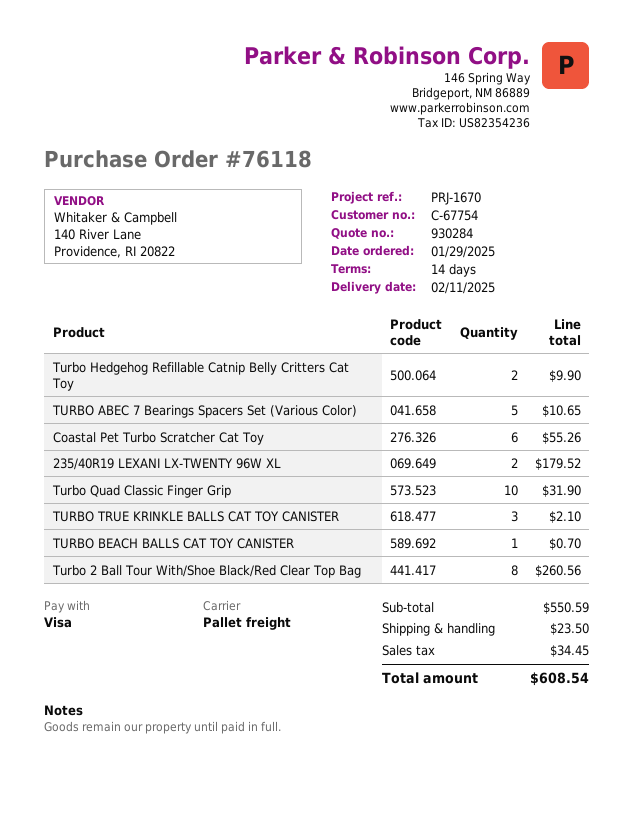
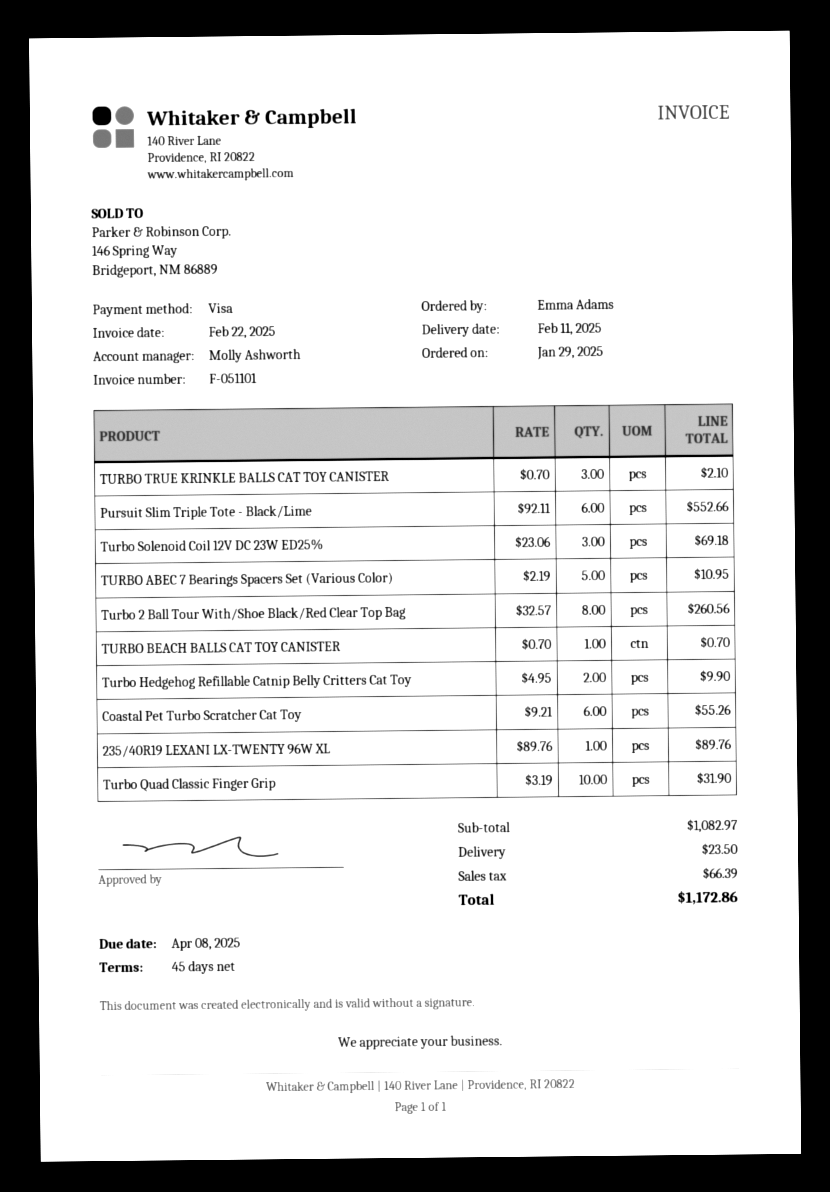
payment terms: 14 days -> 45 days
TURBO ABEC 7 Bearings Spacers Set (Various Color): 5 for 10.65 -> 5 for 10.95
235/40R19 LEXANI LX-TWENTY 96W XL: 2 for 179.52 -> 1 for 89.76
Pursuit Slim Triple Tote - Black/Lime: none -> 6 for 552.66
Turbo Solenoid Coil 12V DC 23W ED25%: none -> 3 for 69.18
subtotal: 550.59 -> 1082.97
tax: 34.45 -> 66.39
total: 608.54 -> 1172.86

